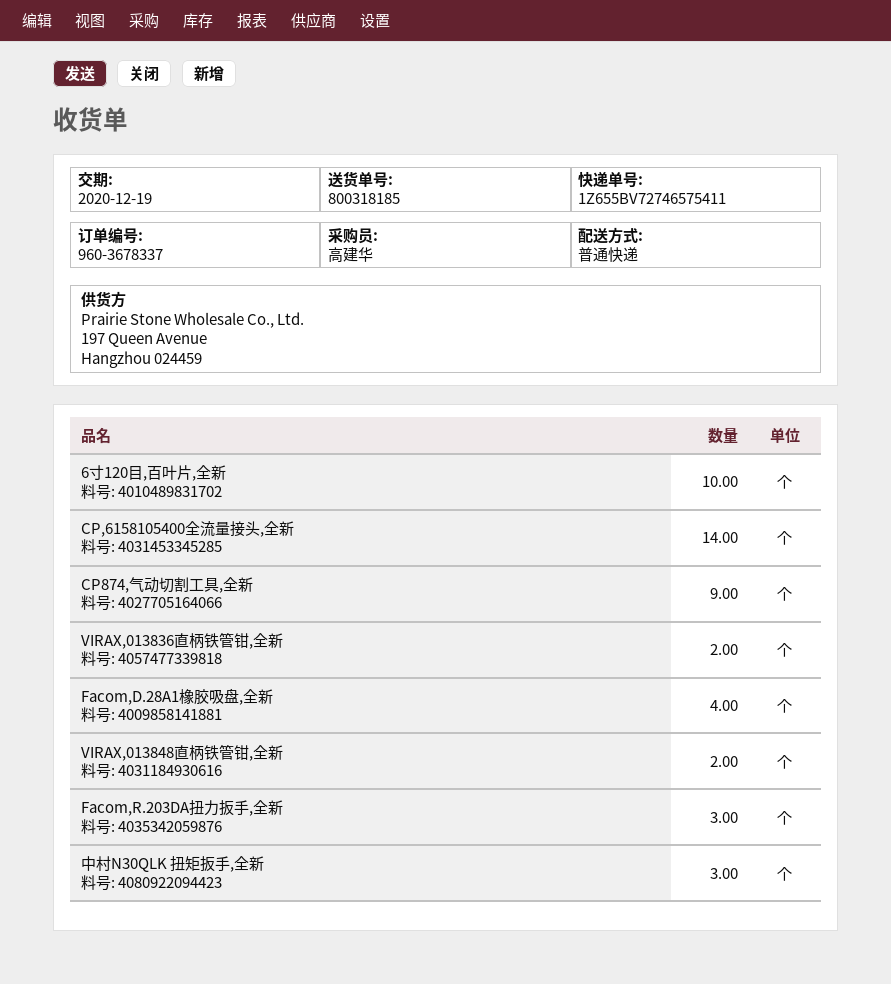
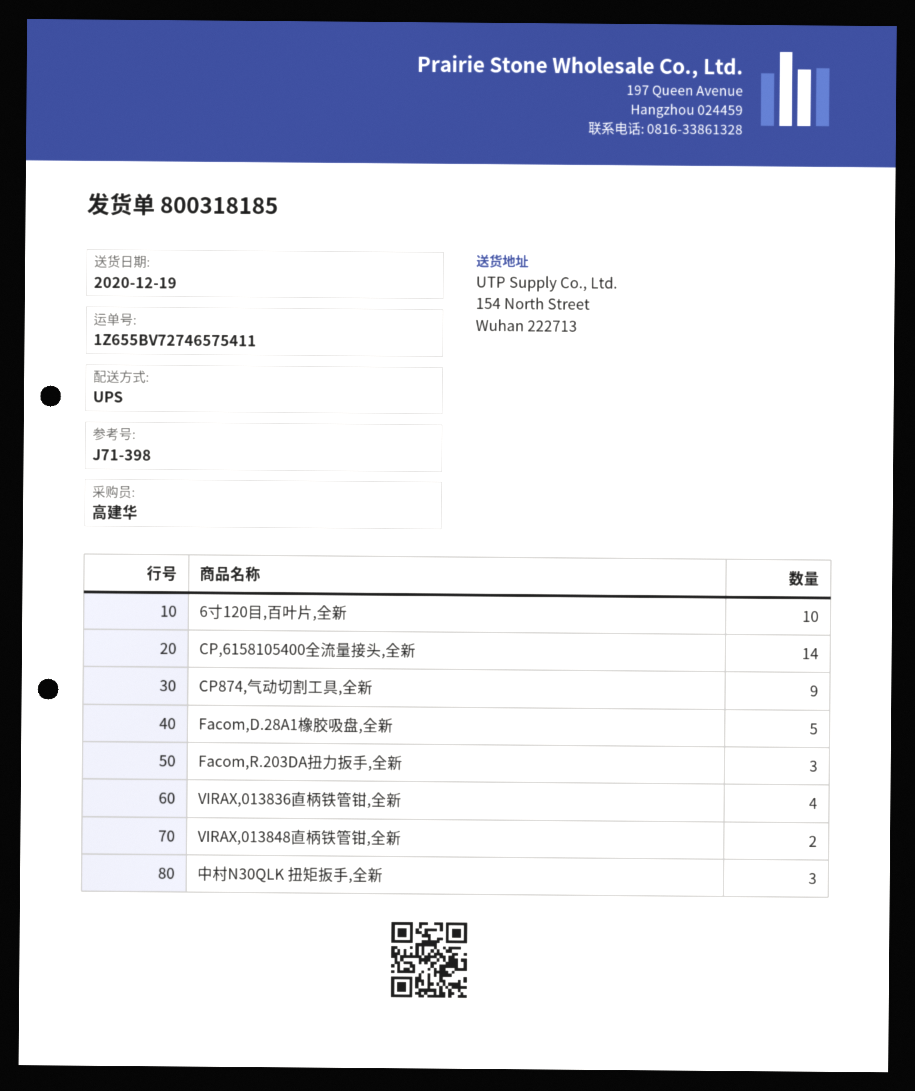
shipping method: standard -> UPS
VIRAX,013836直柄铁管钳,全新: 2 -> 4
Facom,D.28A1橡胶吸盘,全新: 4 -> 5

